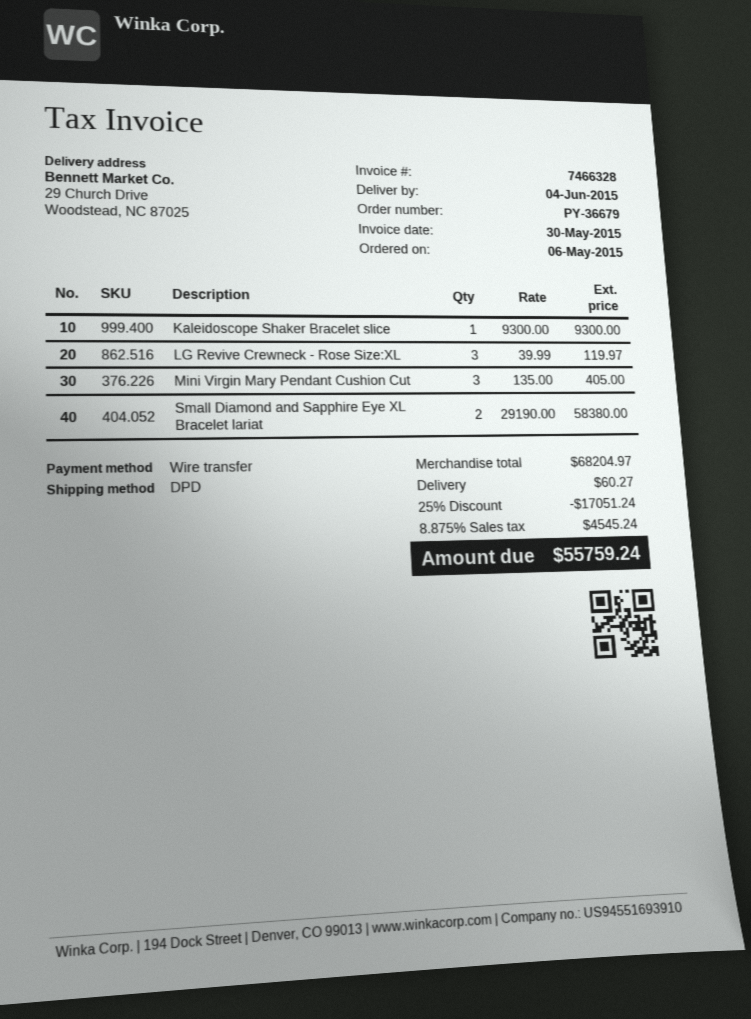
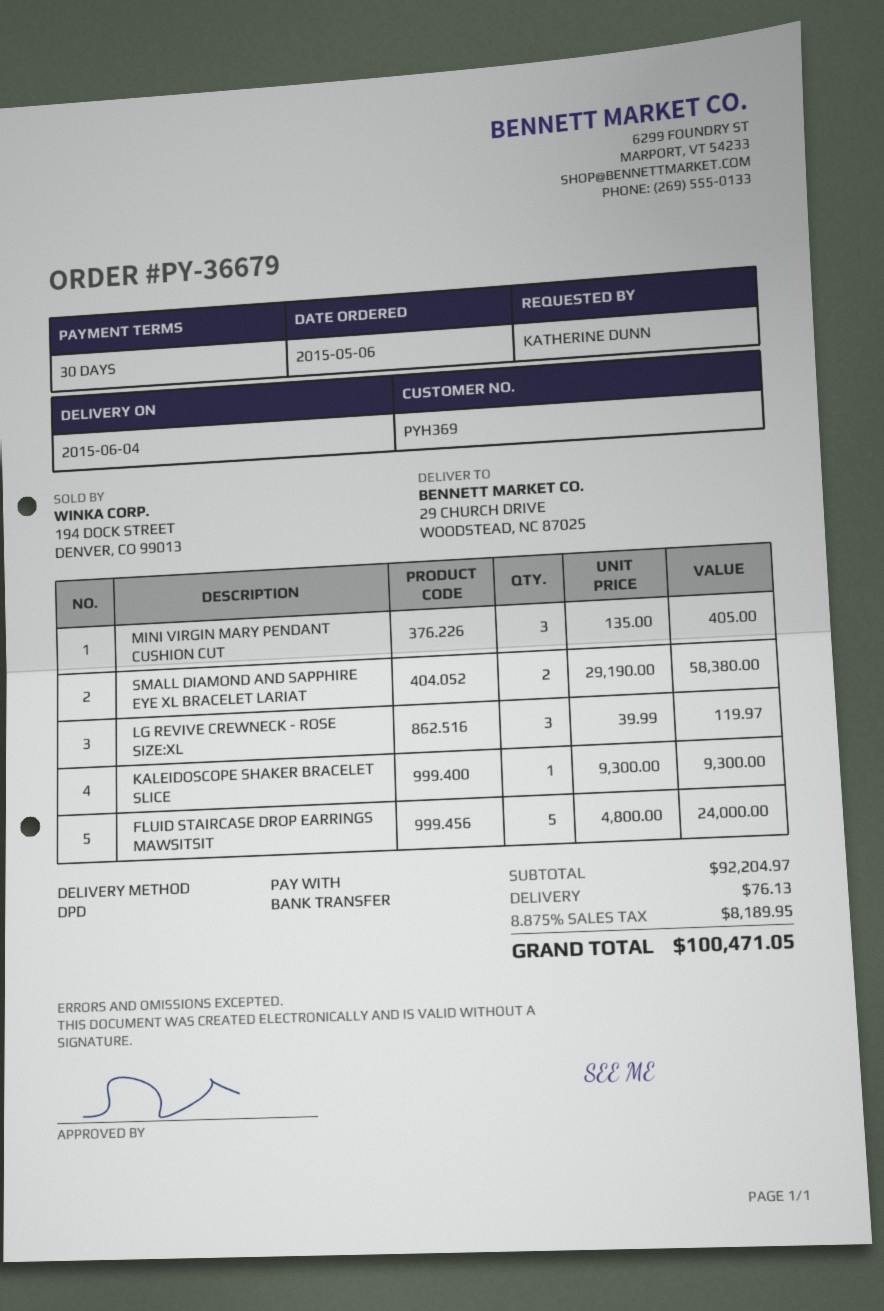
FLUID STAIRCASE DROP EARRINGS MAWSITSIT: none -> 5 x 4800.00 = 24000.00
subtotal: 68204.97 -> 92204.97
discount: 25% = 17051.24 -> none
shipping: 60.27 -> 76.13
tax: 8.875% = 4545.24 -> 8.875% = 8189.95
total: 55759.24 -> 100471.05

